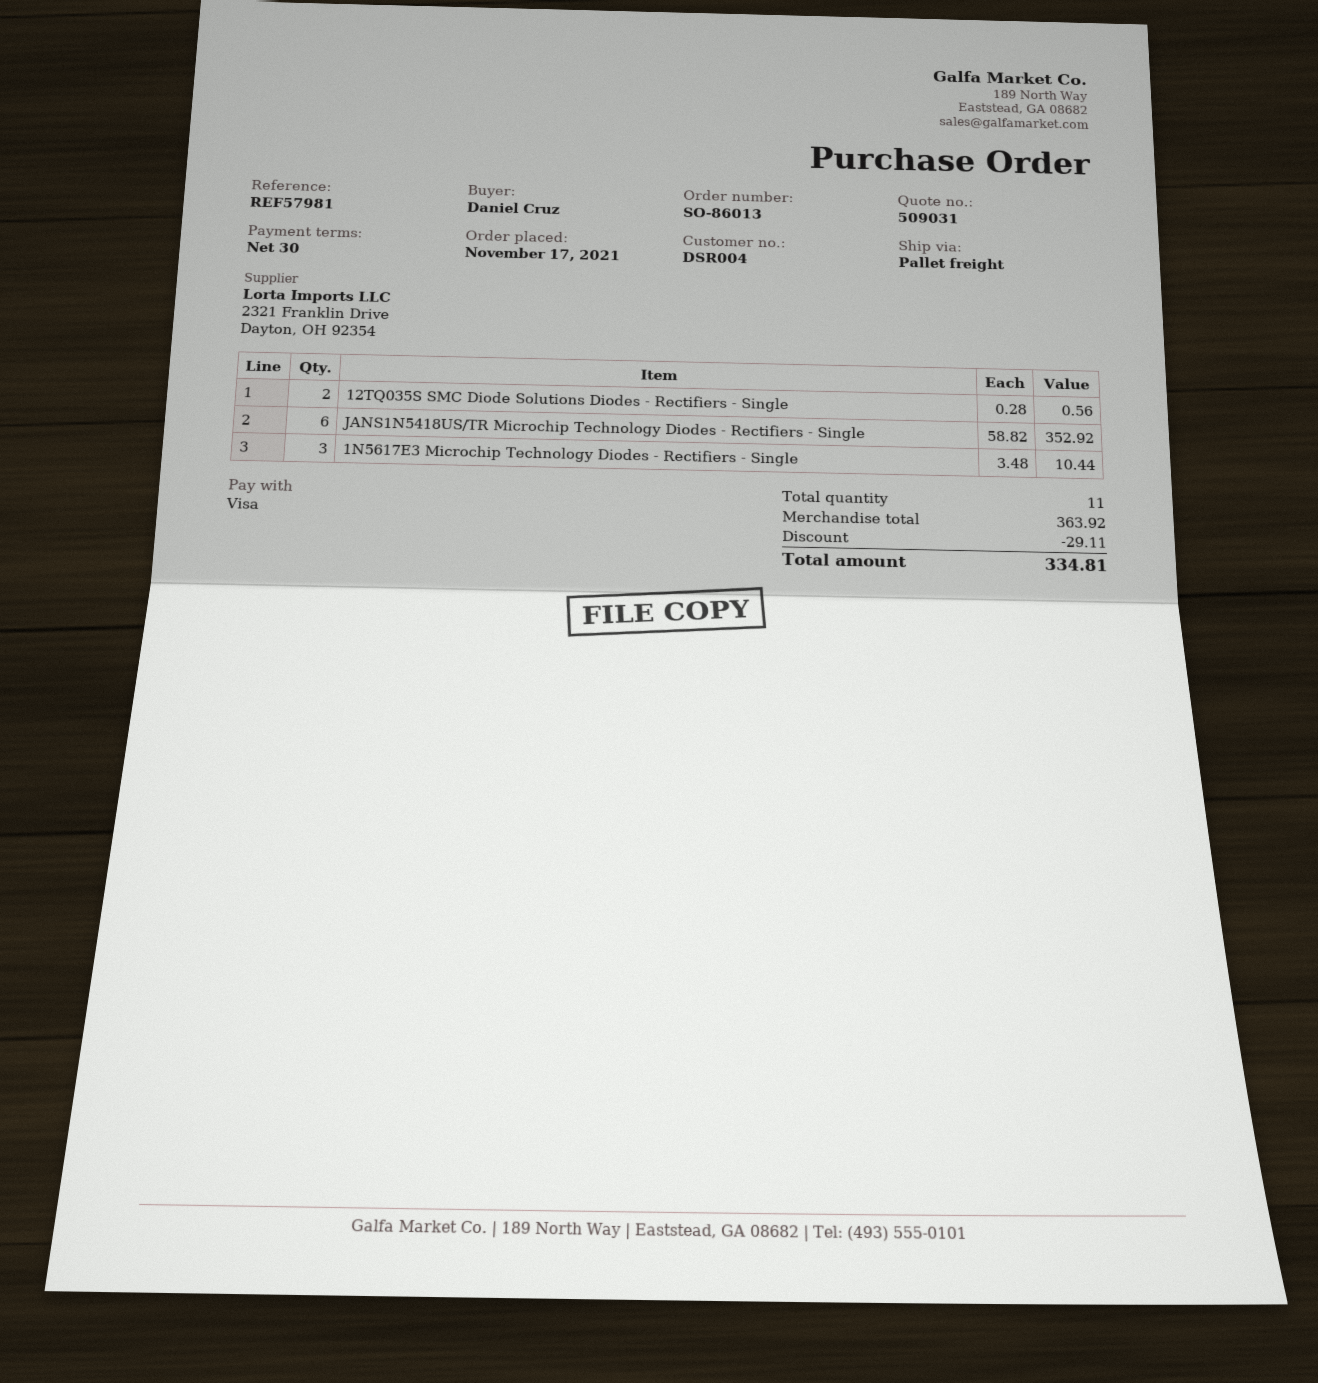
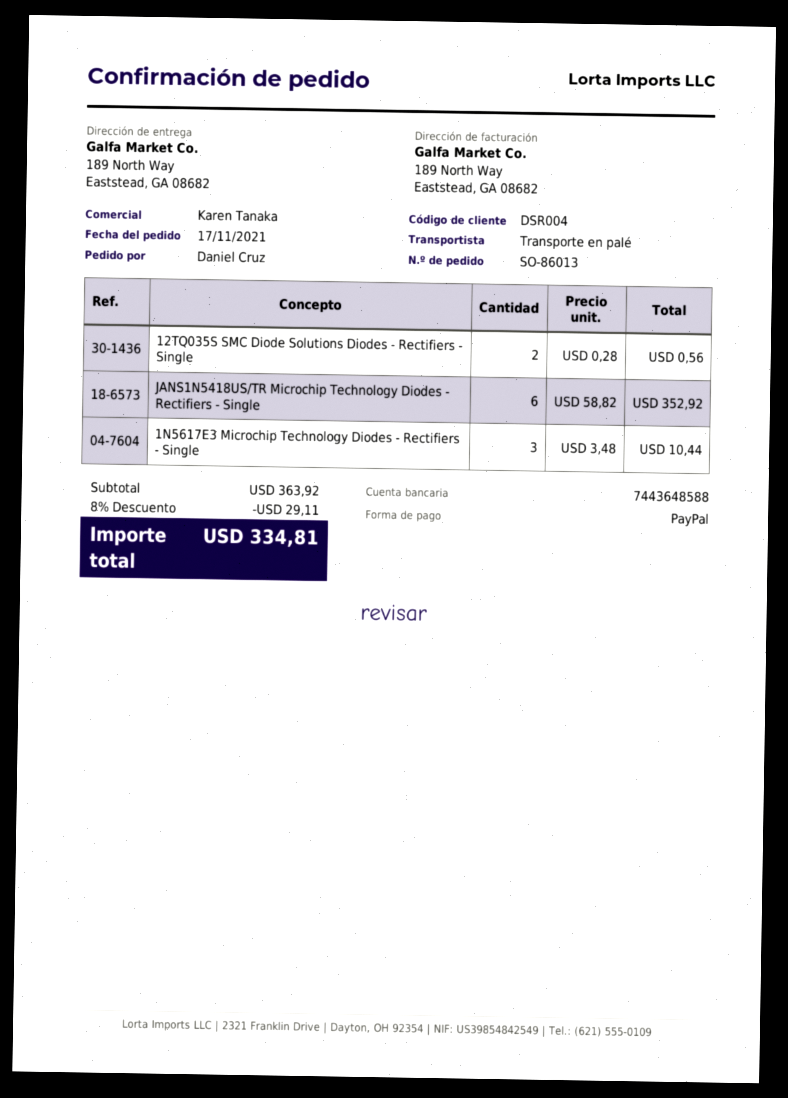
payment method: Visa -> PayPal

